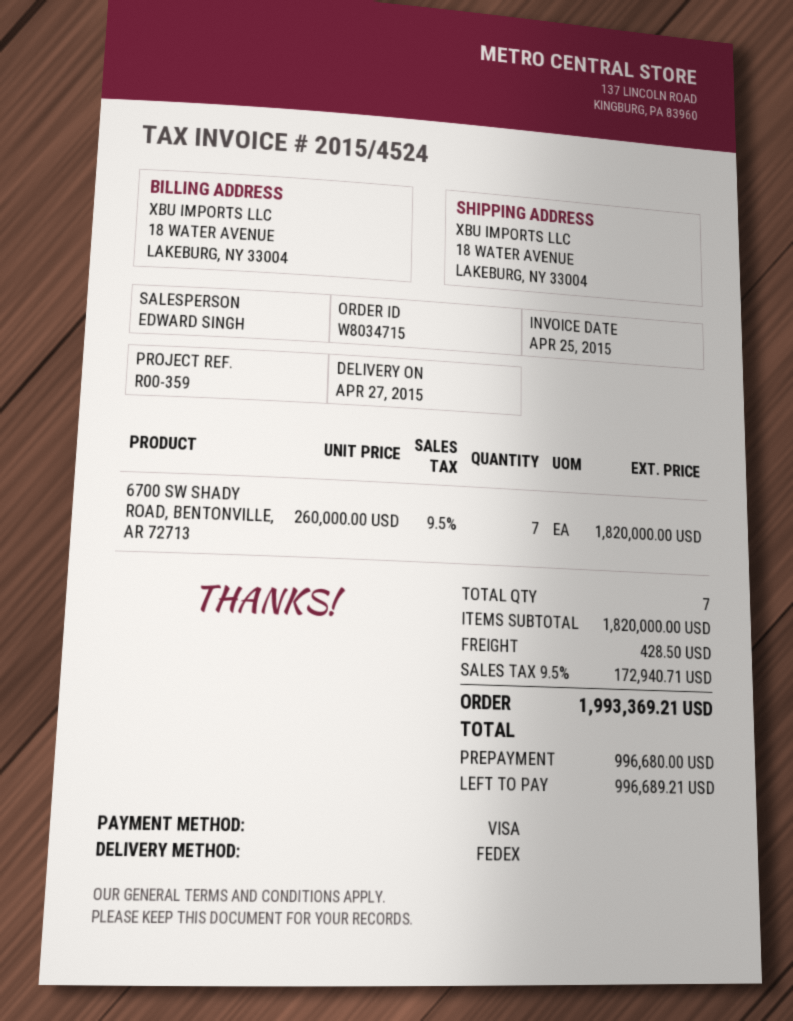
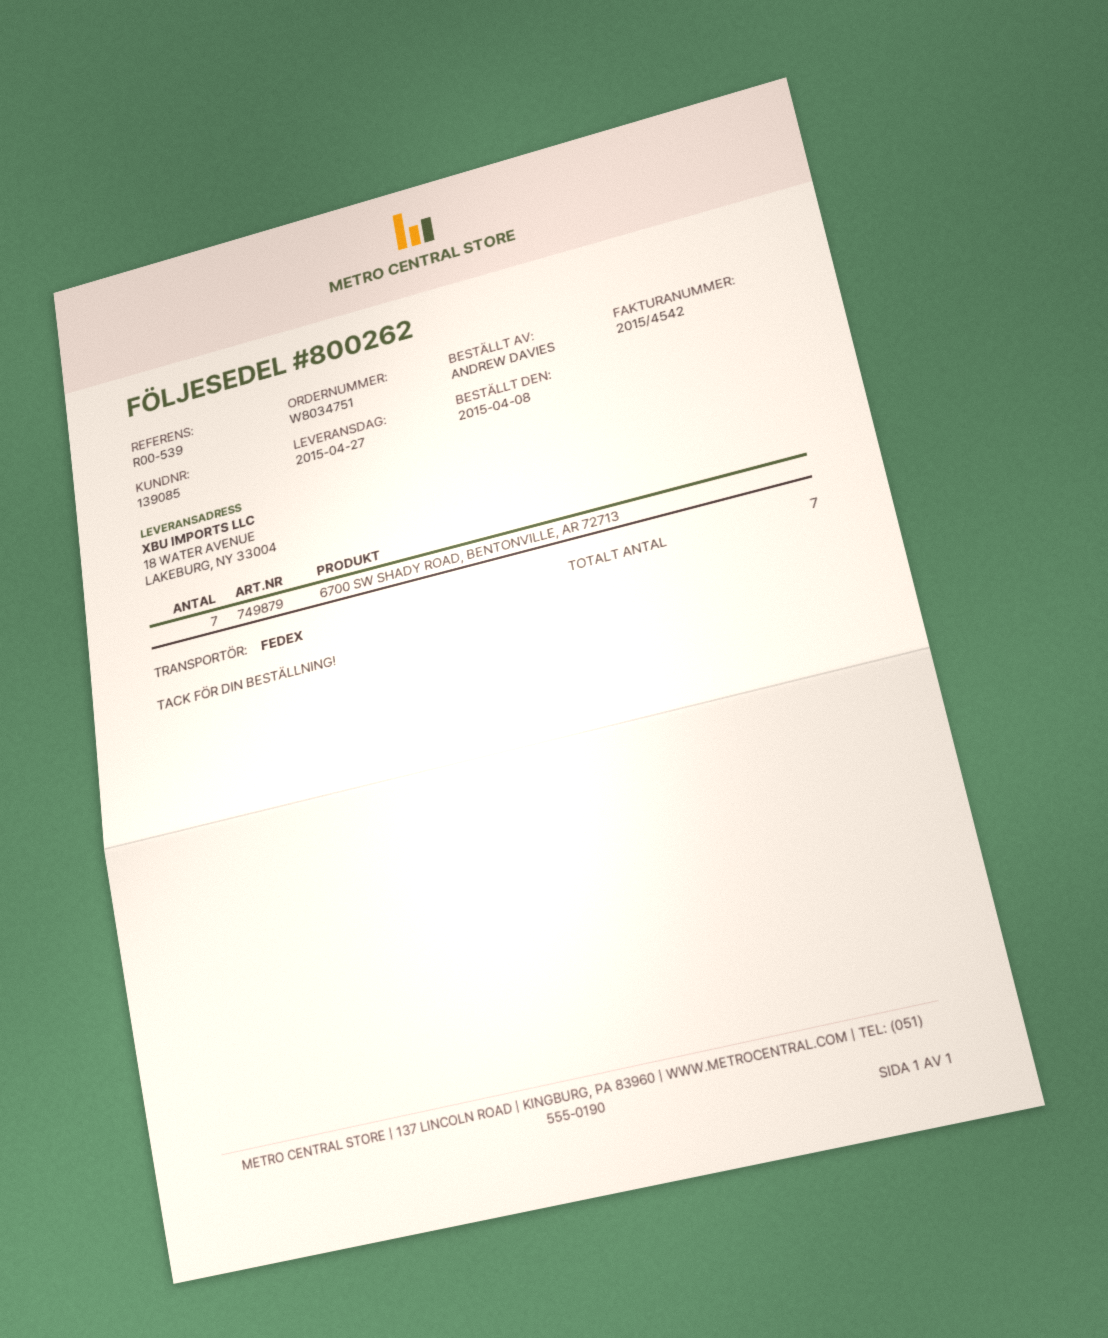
order number: W8034715 -> W8034751
invoice number: 2015/4524 -> 2015/4542
reference: R00-359 -> R00-539

